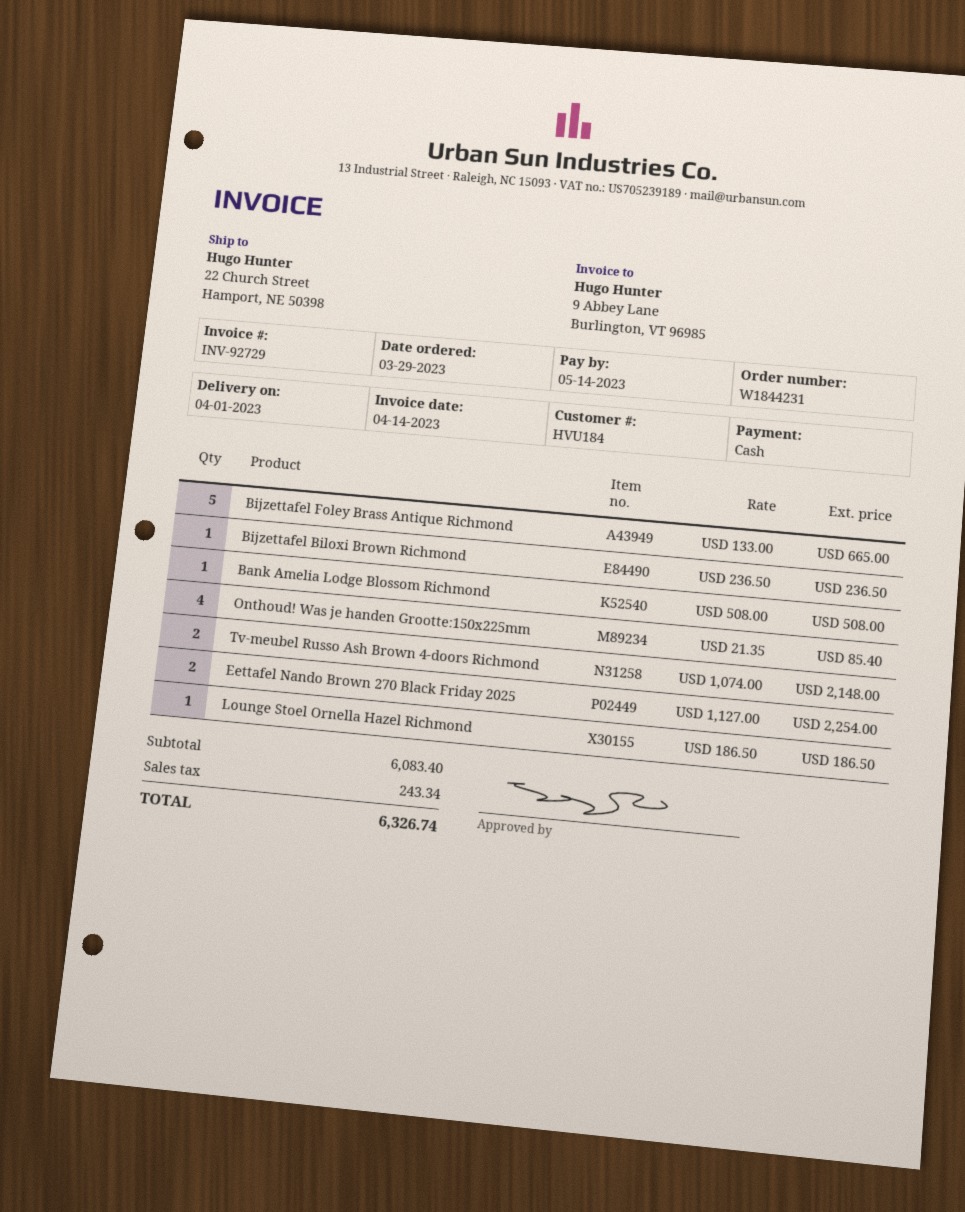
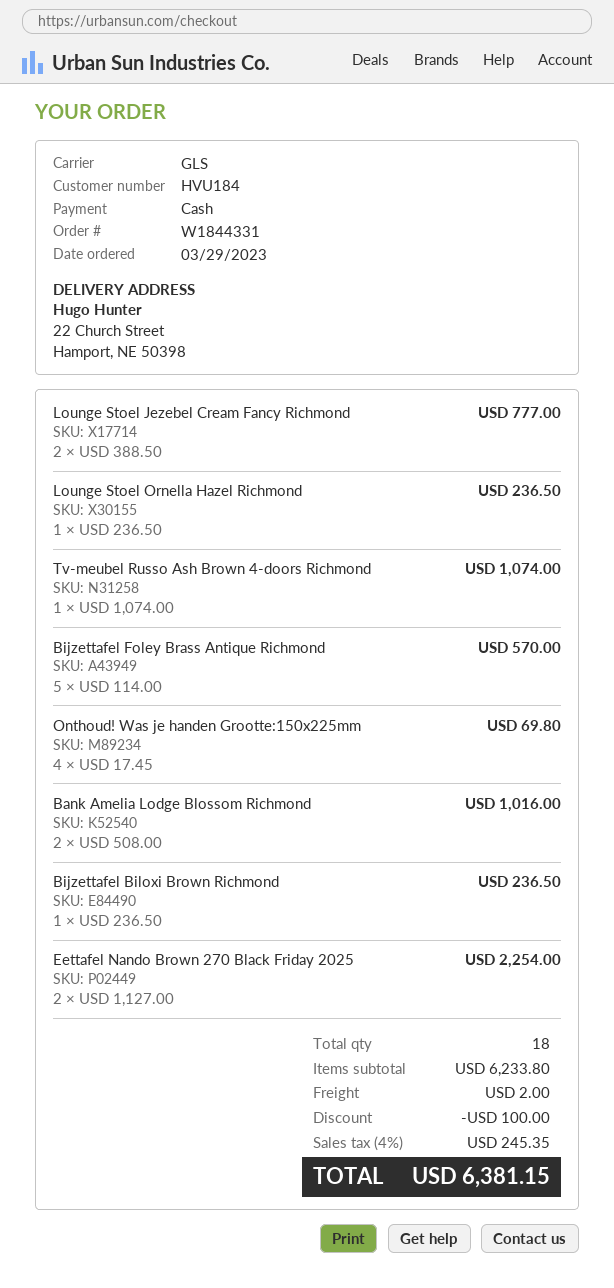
order number: W1844231 -> W1844331
Bijzettafel Foley Brass Antique Richmond: 5 x 133.00 = 665.00 -> 5 x 114.00 = 570.00
Bank Amelia Lodge Blossom Richmond: 1 x 508.00 = 508.00 -> 2 x 508.00 = 1016.00
Onthoud! Was je handen Grootte:150x225mm: 4 x 21.35 = 85.40 -> 4 x 17.45 = 69.80
Tv-meubel Russo Ash Brown 4-doors Richmond: 2 x 1074.00 = 2148.00 -> 1 x 1074.00 = 1074.00
Lounge Stoel Ornella Hazel Richmond: 1 x 186.50 = 186.50 -> 1 x 236.50 = 236.50
Lounge Stoel Jezebel Cream Fancy Richmond: none -> 2 x 388.50 = 777.00
subtotal: 6083.40 -> 6233.80
discount: none -> 100.00
shipping: none -> 2.00
tax: 243.34 -> 245.35
total: 6326.74 -> 6381.15

